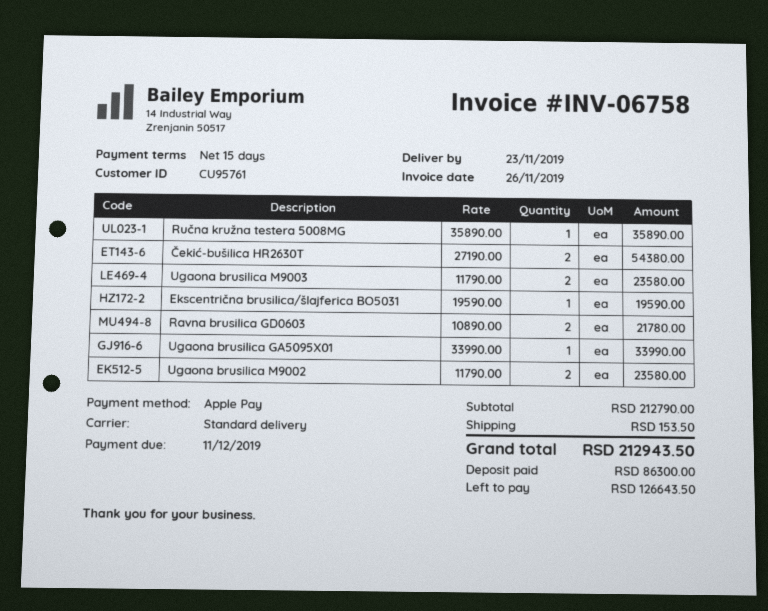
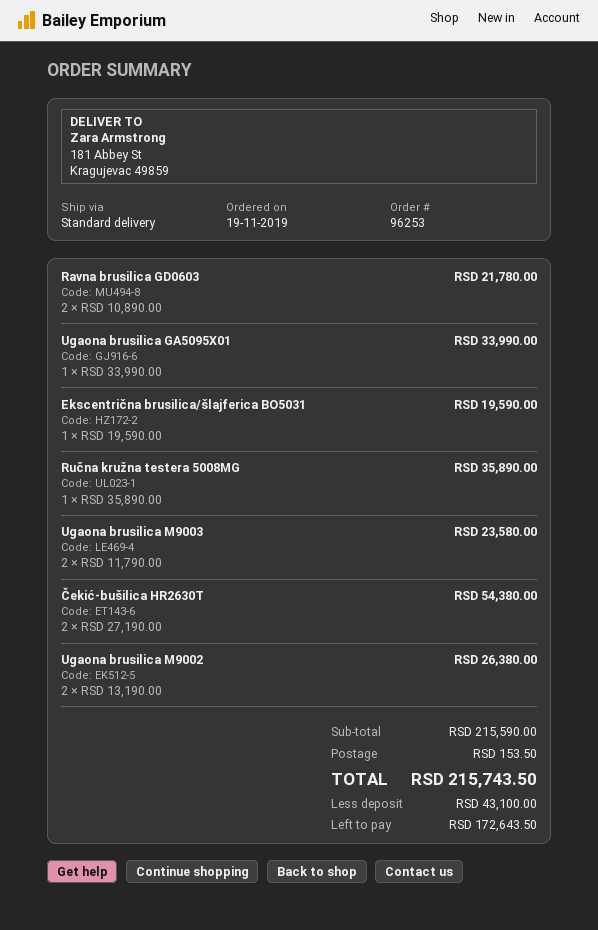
Ugaona brusilica M9002: 2 x 11790.00 = 23580.00 -> 2 x 13190.00 = 26380.00
subtotal: 212790.00 -> 215590.00
total: 212943.50 -> 215743.50
deposit: 86300.00 -> 43100.00
balance: 126643.50 -> 172643.50

